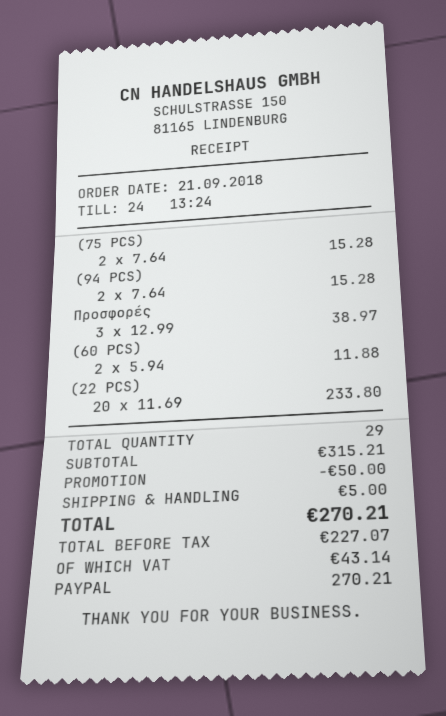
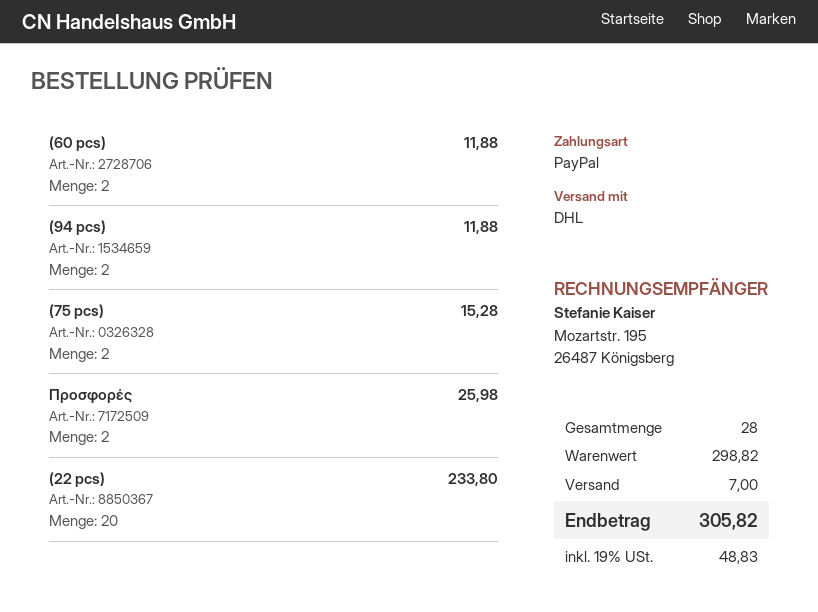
(94 PCS): 2 for 15.28 -> 2 for 11.88
Προσφορές: 3 for 38.97 -> 2 for 25.98
total quantity: 29 -> 28
subtotal: 315.21 -> 298.82
discount: 50.00 -> none
shipping: 5.00 -> 7.00
tax: 43.14 -> 48.83
total: 270.21 -> 305.82

